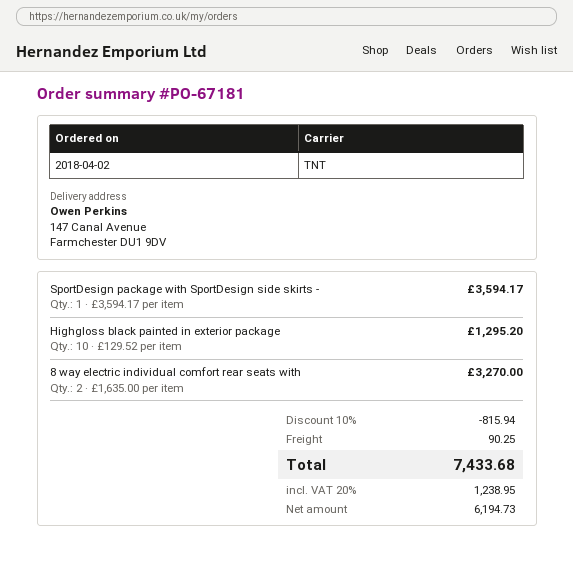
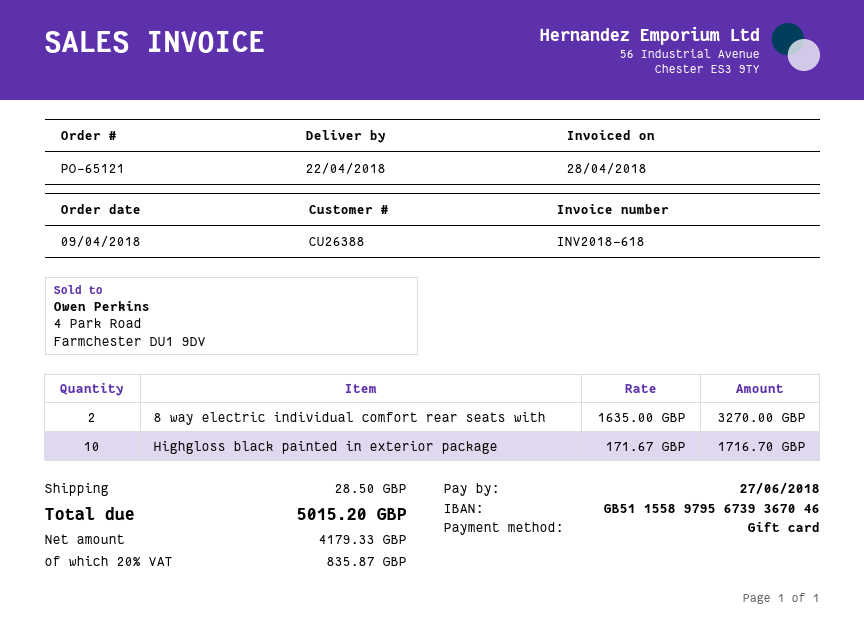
order number: PO-67181 -> PO-65121
order date: 2018-04-02 -> 2018-04-09
SportDesign package with SportDesign side skirts -: 1 x 3594.17 = 3594.17 -> none
Highgloss black painted in exterior package: 10 x 129.52 = 1295.20 -> 10 x 171.67 = 1716.70
discount: 10% = 815.94 -> none
shipping: 90.25 -> 28.50
net: 6194.73 -> 4179.33
tax: 20% = 1238.95 -> 20% = 835.87
total: 7433.68 -> 5015.20

